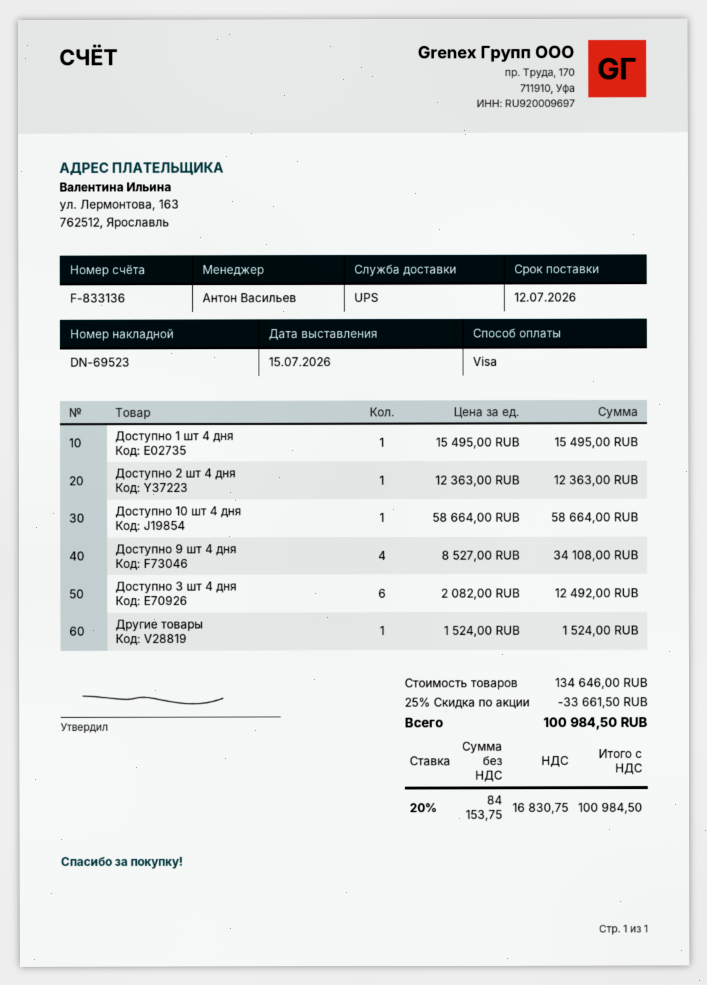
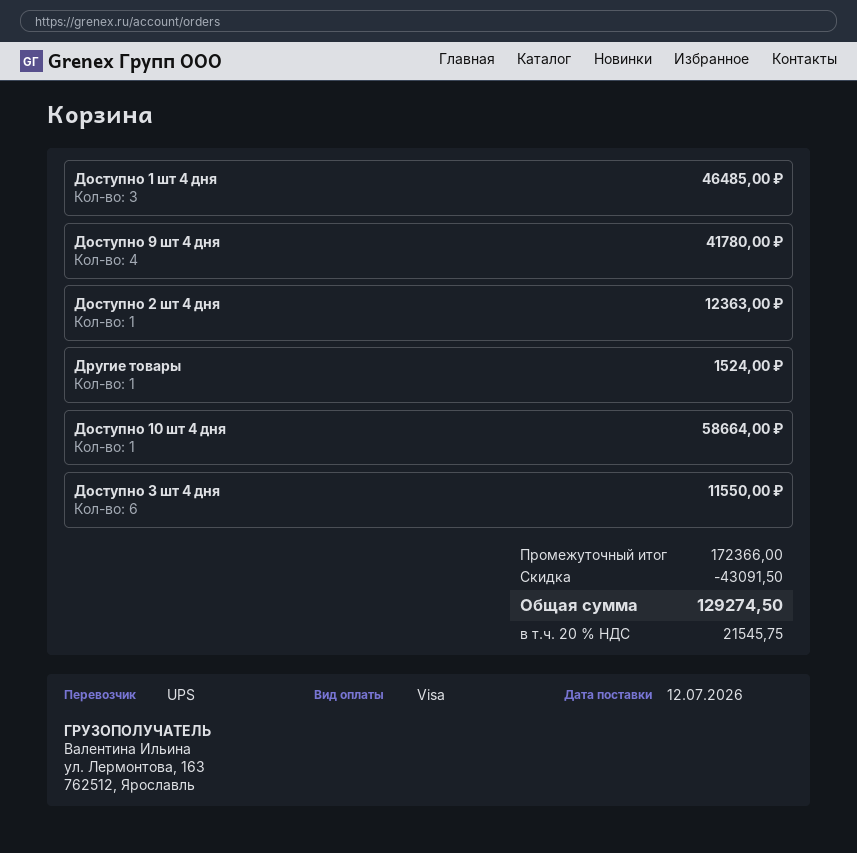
Доступно 1 шт 4 дня: 1 for 15495.00 -> 3 for 46485.00
Доступно 9 шт 4 дня: 4 for 34108.00 -> 4 for 41780.00
Доступно 3 шт 4 дня: 6 for 12492.00 -> 6 for 11550.00
subtotal: 134646.00 -> 172366.00
discount: 33661.50 -> 43091.50
tax: 20% = 16830.75 -> 20% = 21545.75
total: 100984.50 -> 129274.50

